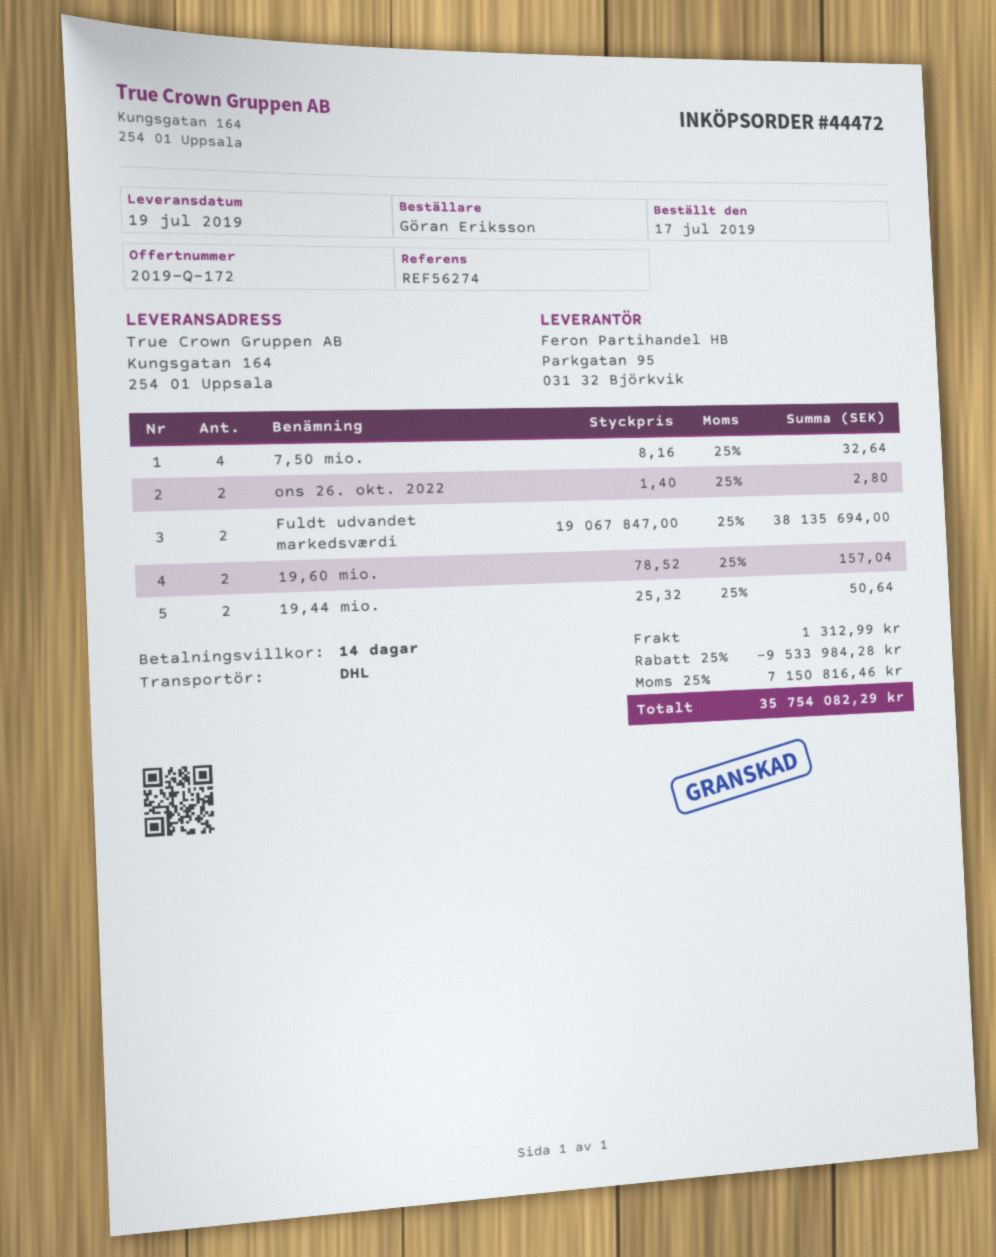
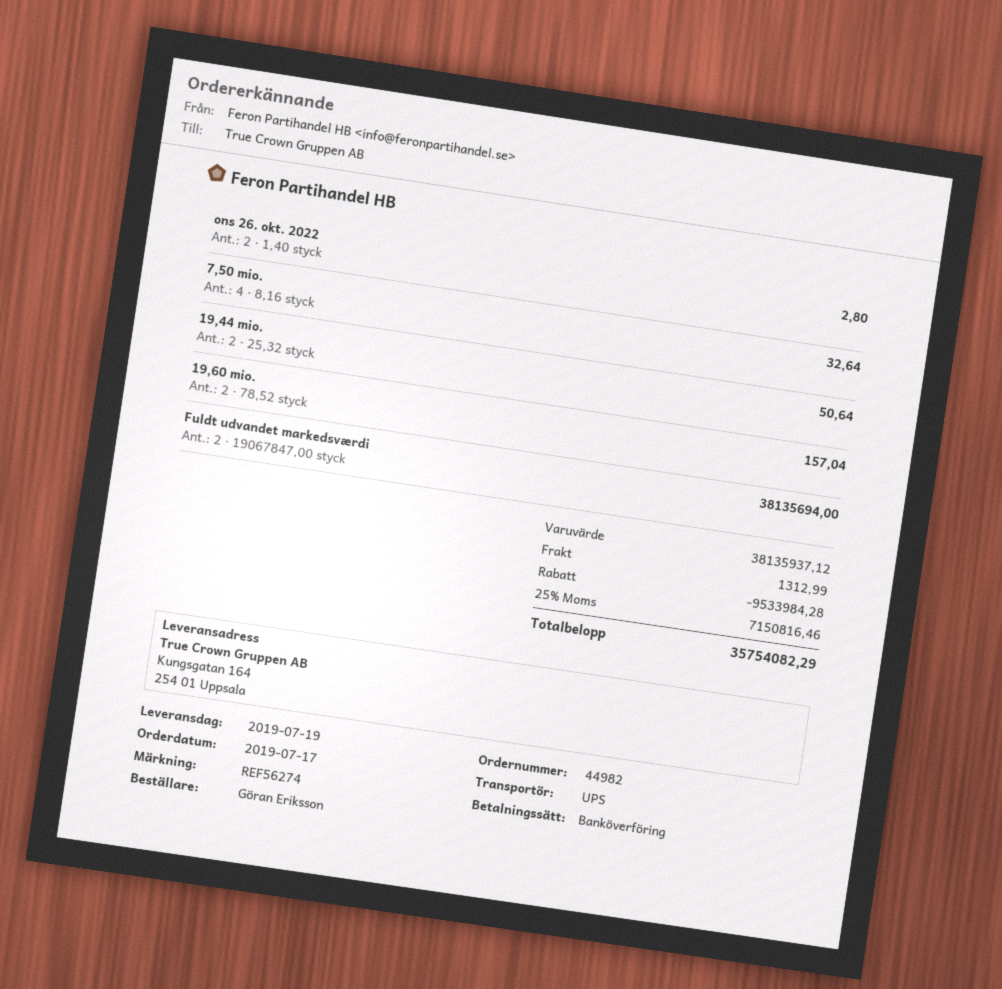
order number: 44472 -> 44982
shipping method: DHL -> UPS

